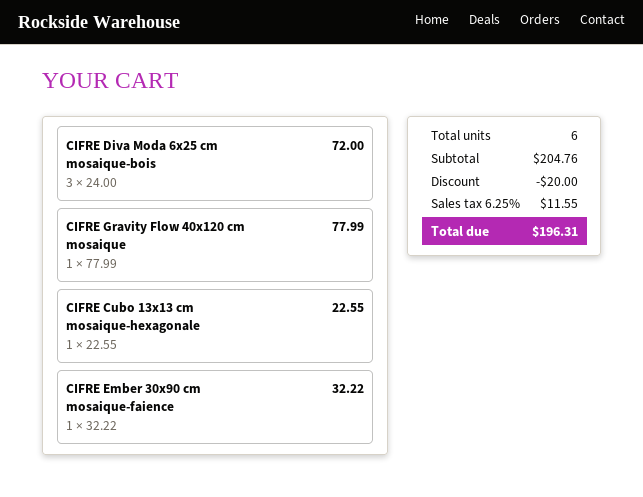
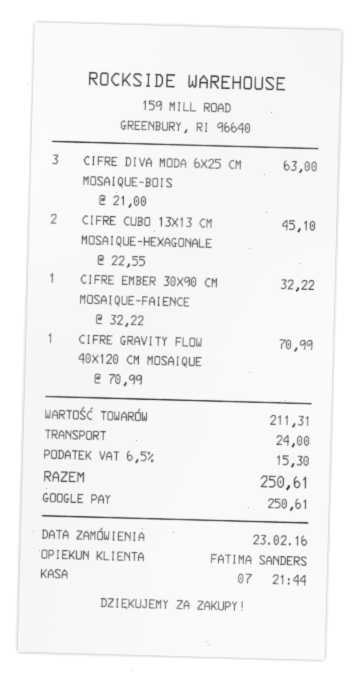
CIFRE Diva Moda 6x25 cm mosaique-bois: 3 x 24.00 = 72.00 -> 3 x 21.00 = 63.00
CIFRE Gravity Flow 40x120 cm mosaique: 1 x 77.99 = 77.99 -> 1 x 70.99 = 70.99
CIFRE Cubo 13x13 cm mosaique-hexagonale: 1 x 22.55 = 22.55 -> 2 x 22.55 = 45.10
subtotal: 204.76 -> 211.31
discount: 20.00 -> none
shipping: none -> 24.00
tax: 6.25% = 11.55 -> 6.5% = 15.30
total: 196.31 -> 250.61

